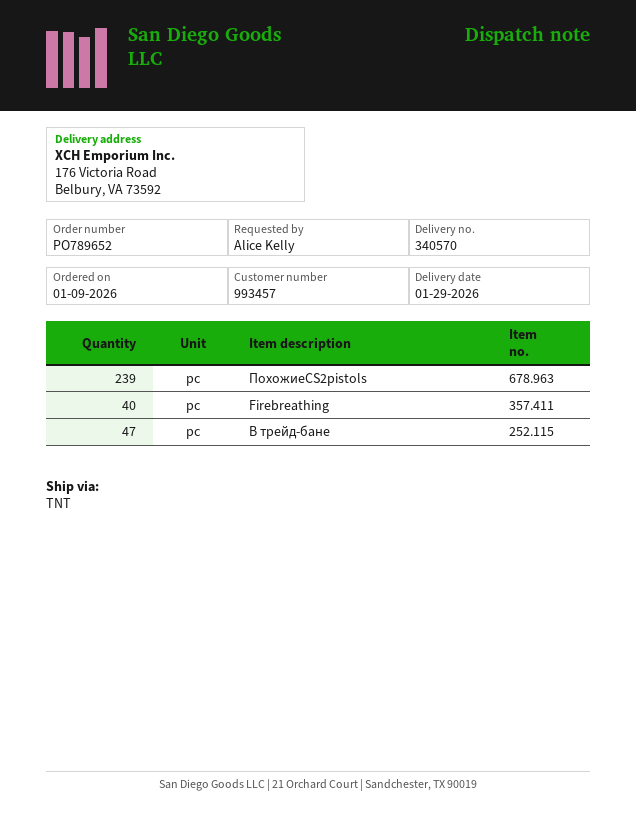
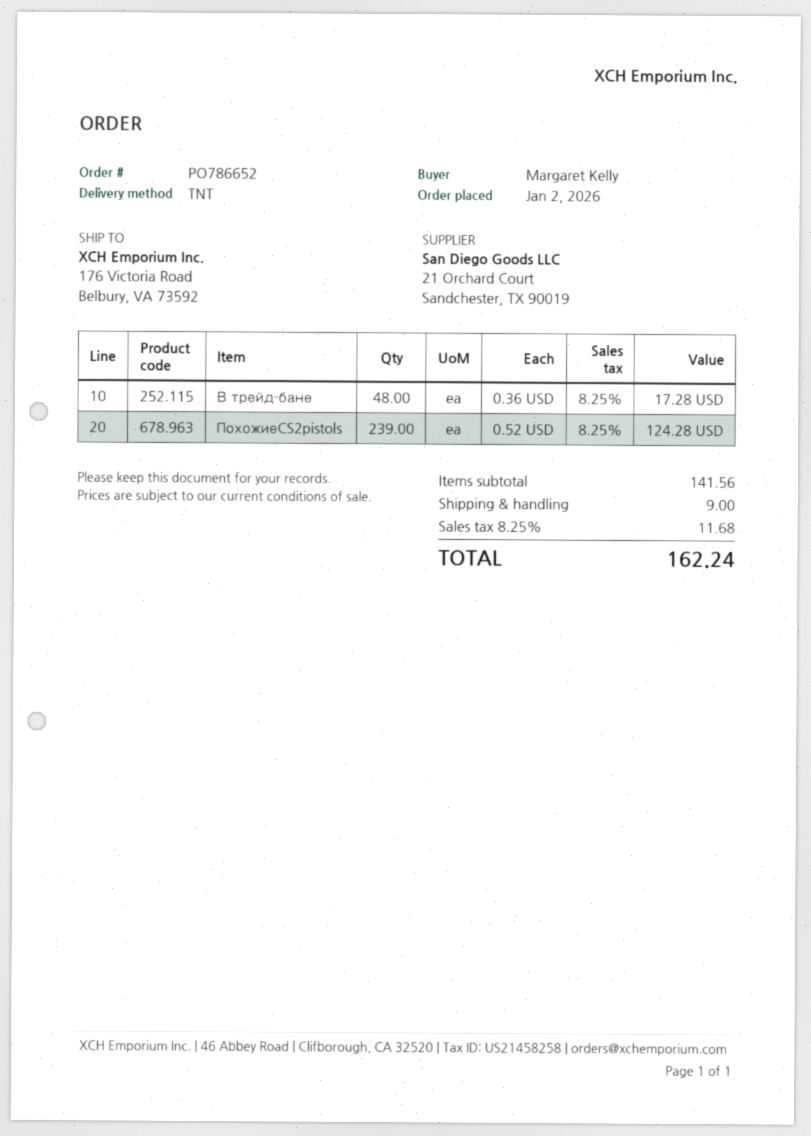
order number: PO789652 -> PO786652
order date: 2026-01-09 -> 2026-01-02
ordered by: Alice Kelly -> Margaret Kelly
Firebreathing: 40 -> none
В трейд-бане: 47 -> 48

